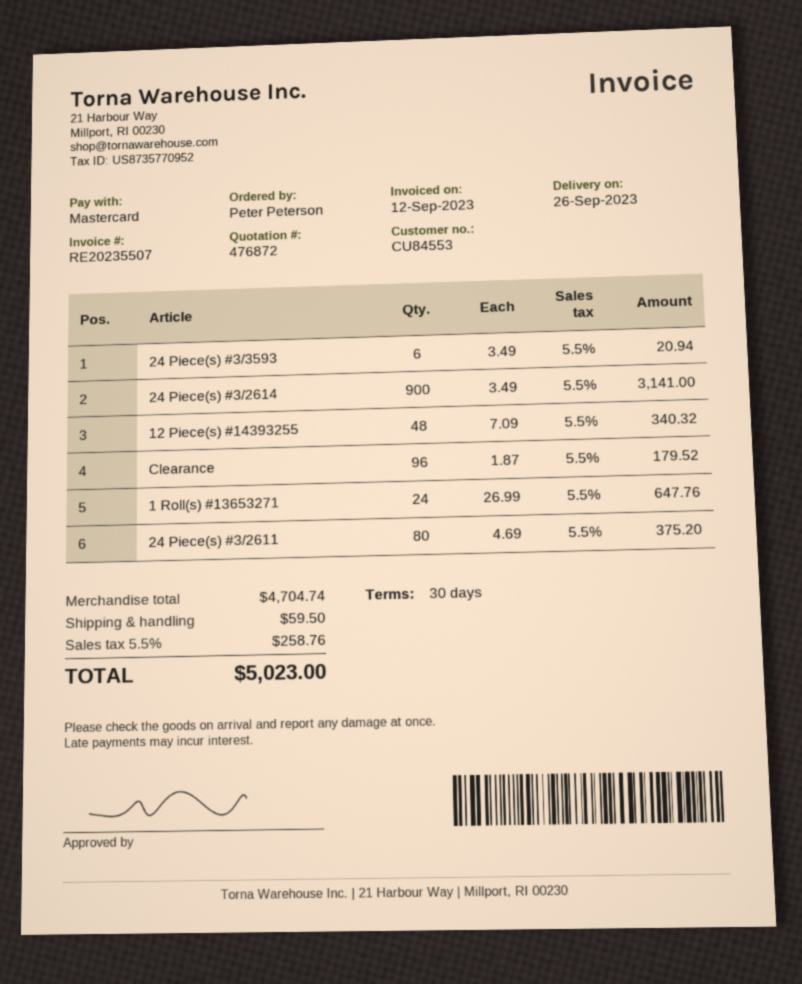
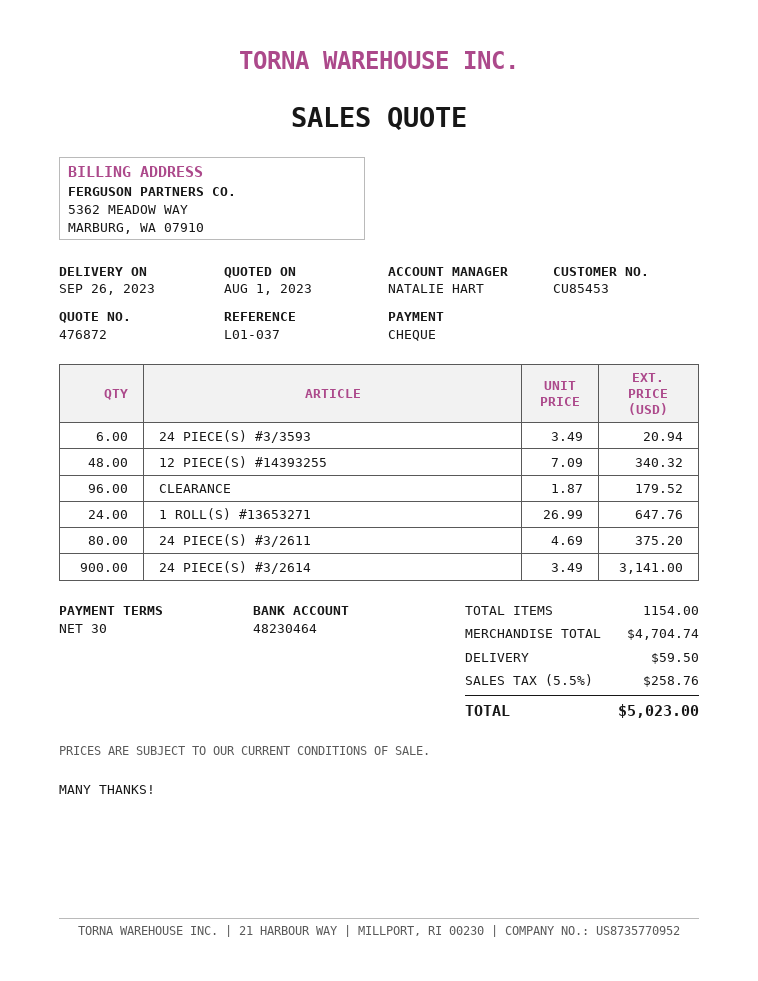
customer number: CU84553 -> CU85453
payment method: Mastercard -> cheque

